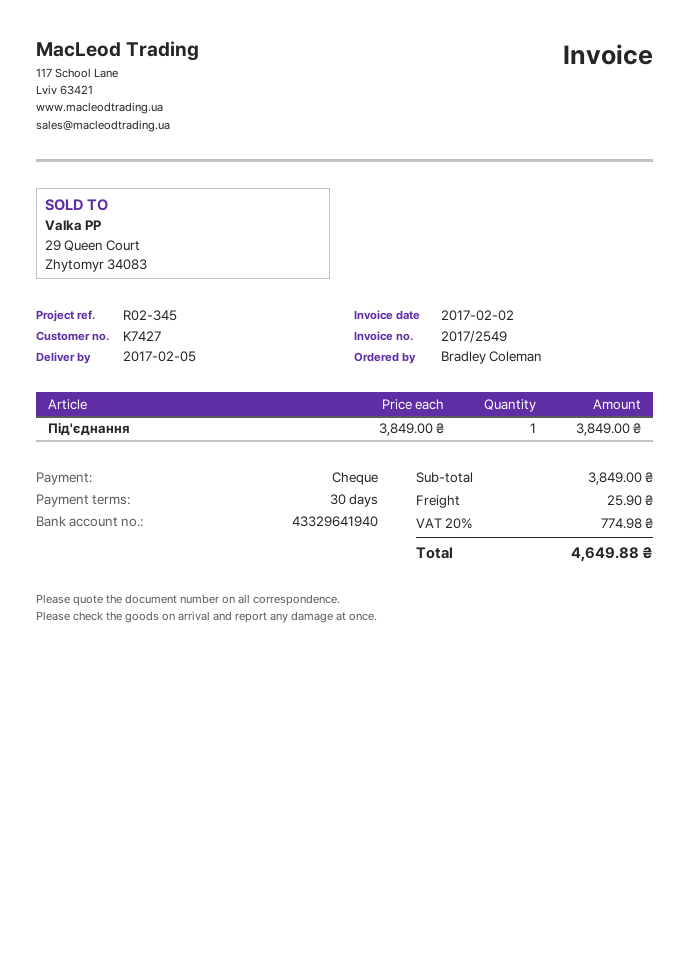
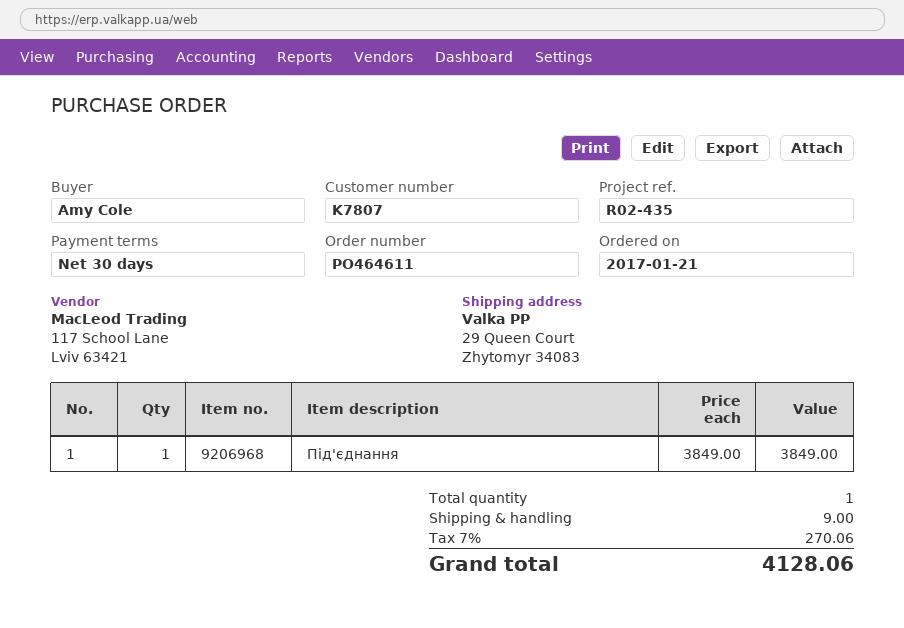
customer number: K7427 -> K7807
reference: R02-345 -> R02-435
ordered by: Bradley Coleman -> Amy Cole
shipping: 25.90 -> 9.00
tax: 20% = 774.98 -> 7% = 270.06
total: 4649.88 -> 4128.06

